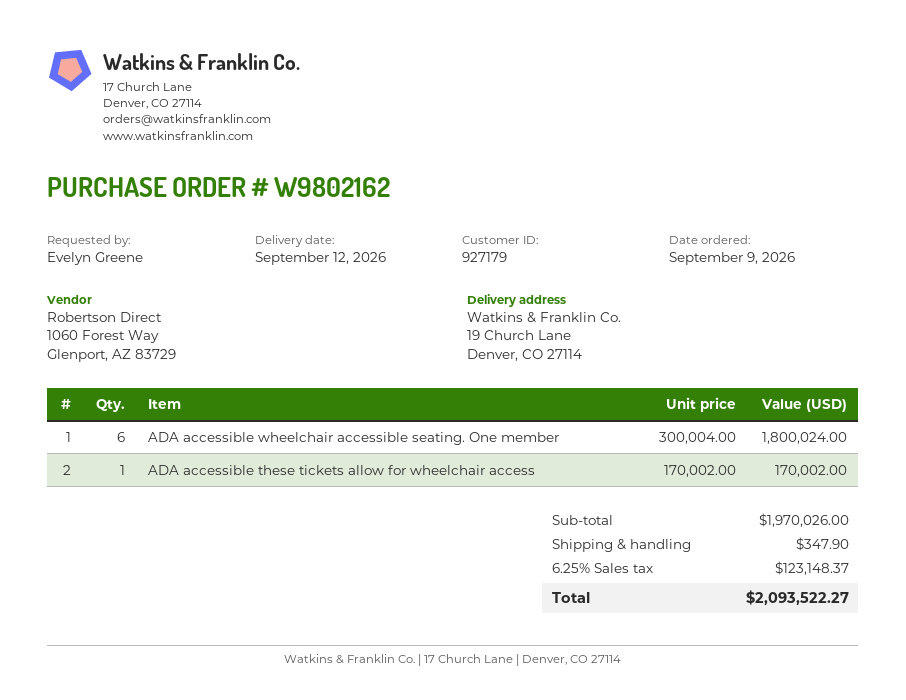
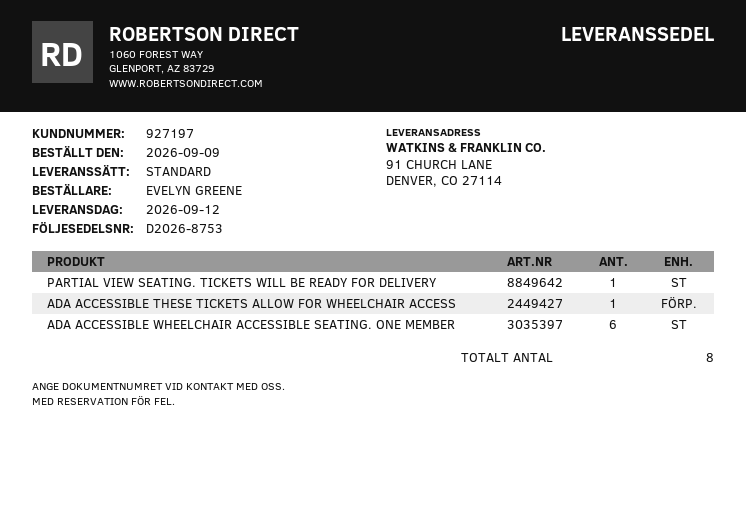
customer number: 927179 -> 927197
ship to: 19 Church Lane, Denver, CO 27114 -> 91 CHURCH LANE, DENVER, CO 27114
PARTIAL VIEW SEATING. TICKETS WILL BE READY FOR DELIVERY: none -> 1

